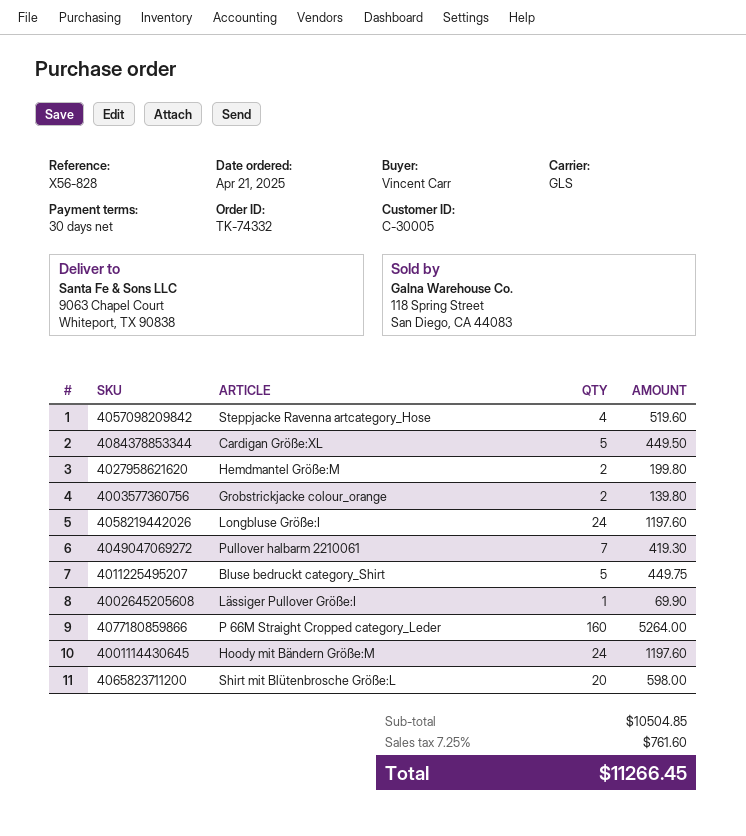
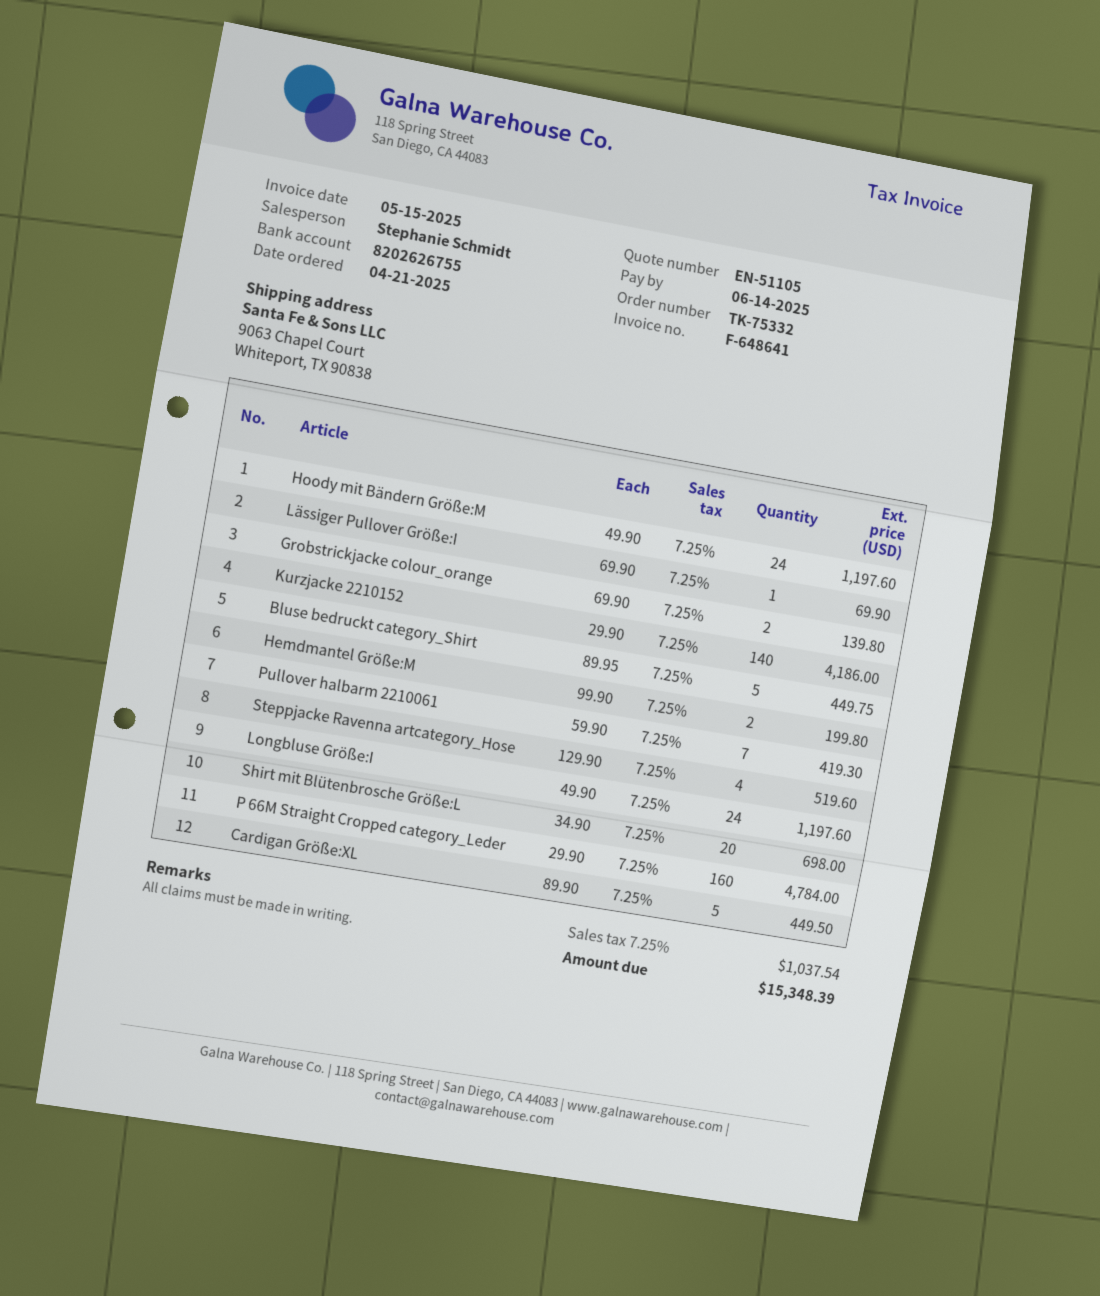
order number: TK-74332 -> TK-75332
P 66M Straight Cropped category_Leder: 160 for 5264.00 -> 160 for 4784.00
Shirt mit Blütenbrosche Größe:L: 20 for 598.00 -> 20 for 698.00
Kurzjacke 2210152: none -> 140 for 4186.00
tax: 7.25% = 761.60 -> 7.25% = 1037.54
total: 11266.45 -> 15348.39

